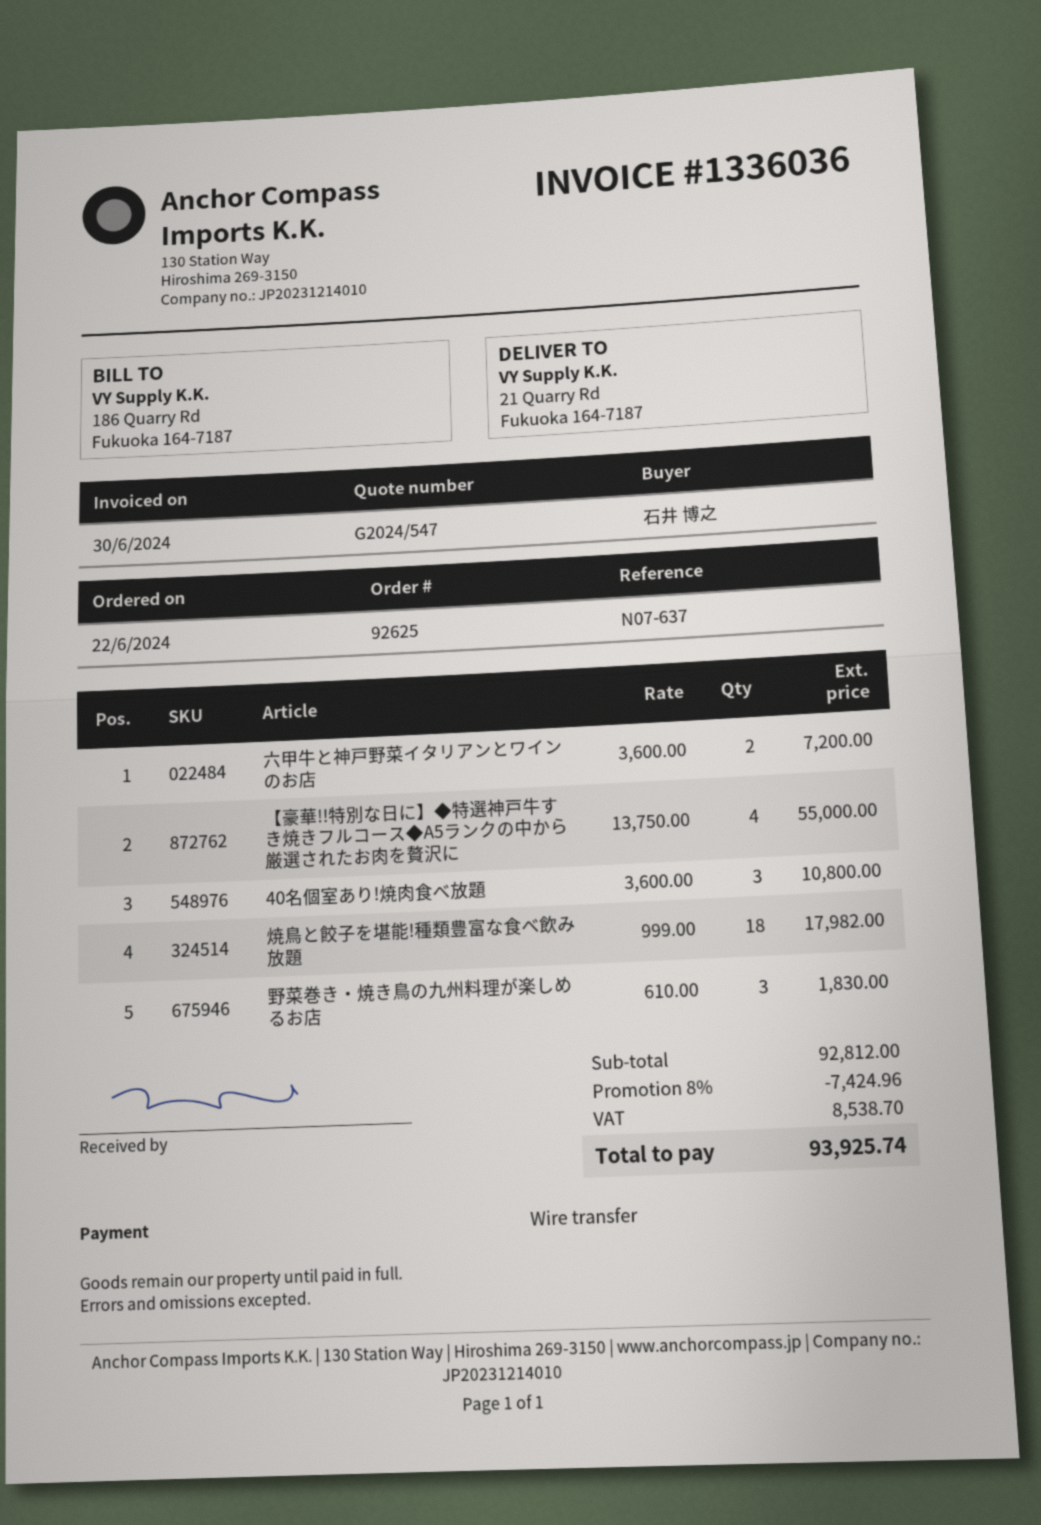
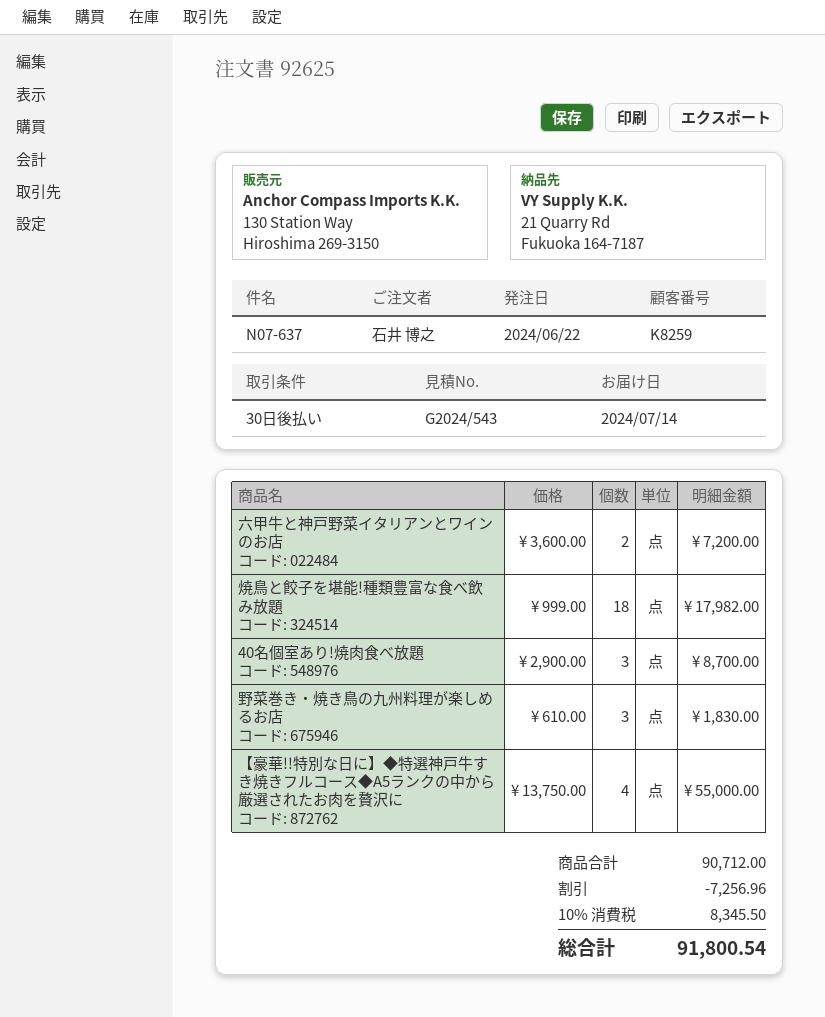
quote number: G2024/547 -> G2024/543
40名個室あり!焼肉食べ放題: 3 x 3600.00 = 10800.00 -> 3 x 2900.00 = 8700.00
subtotal: 92812.00 -> 90712.00
discount: 7424.96 -> 7256.96
tax: 8538.70 -> 8345.50
total: 93925.74 -> 91800.54

